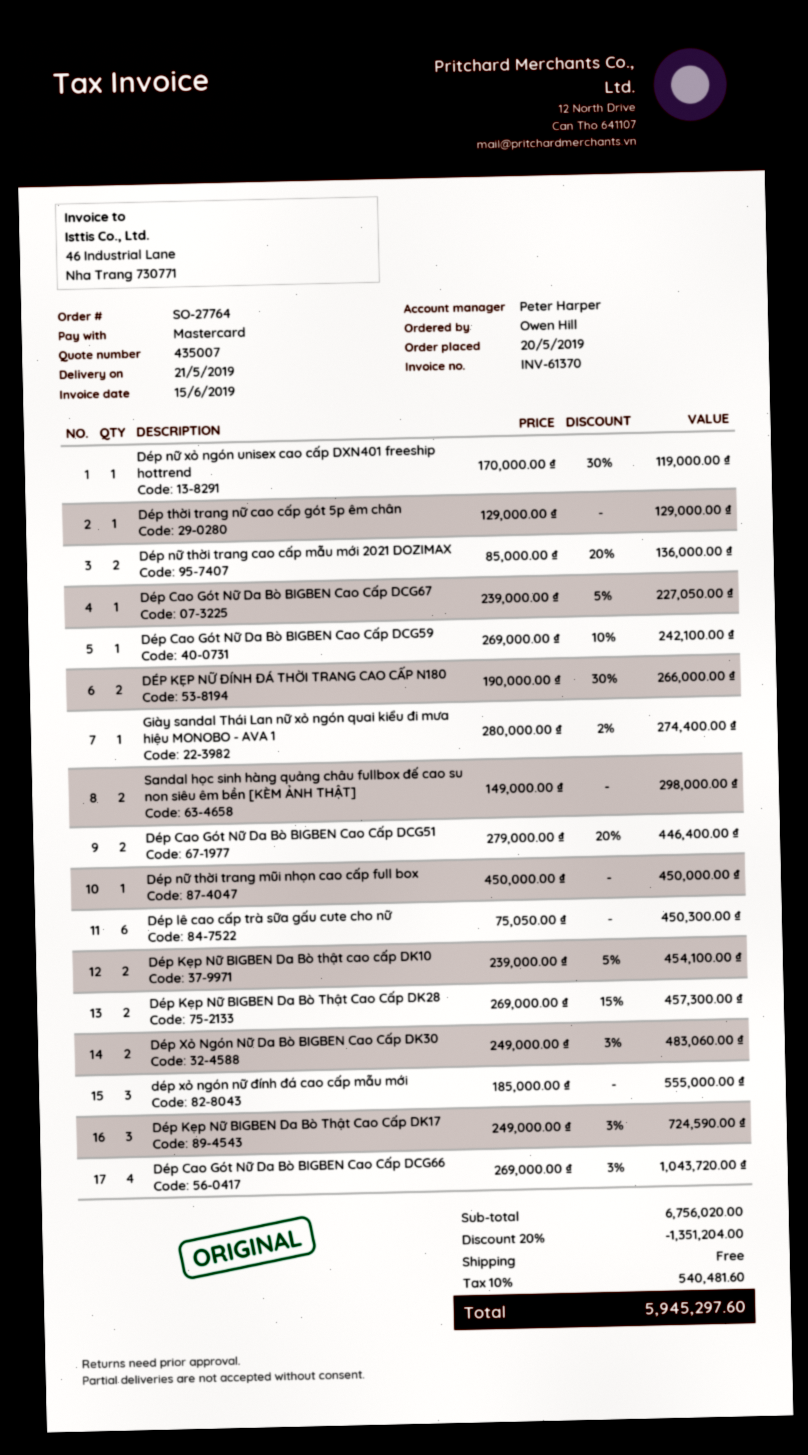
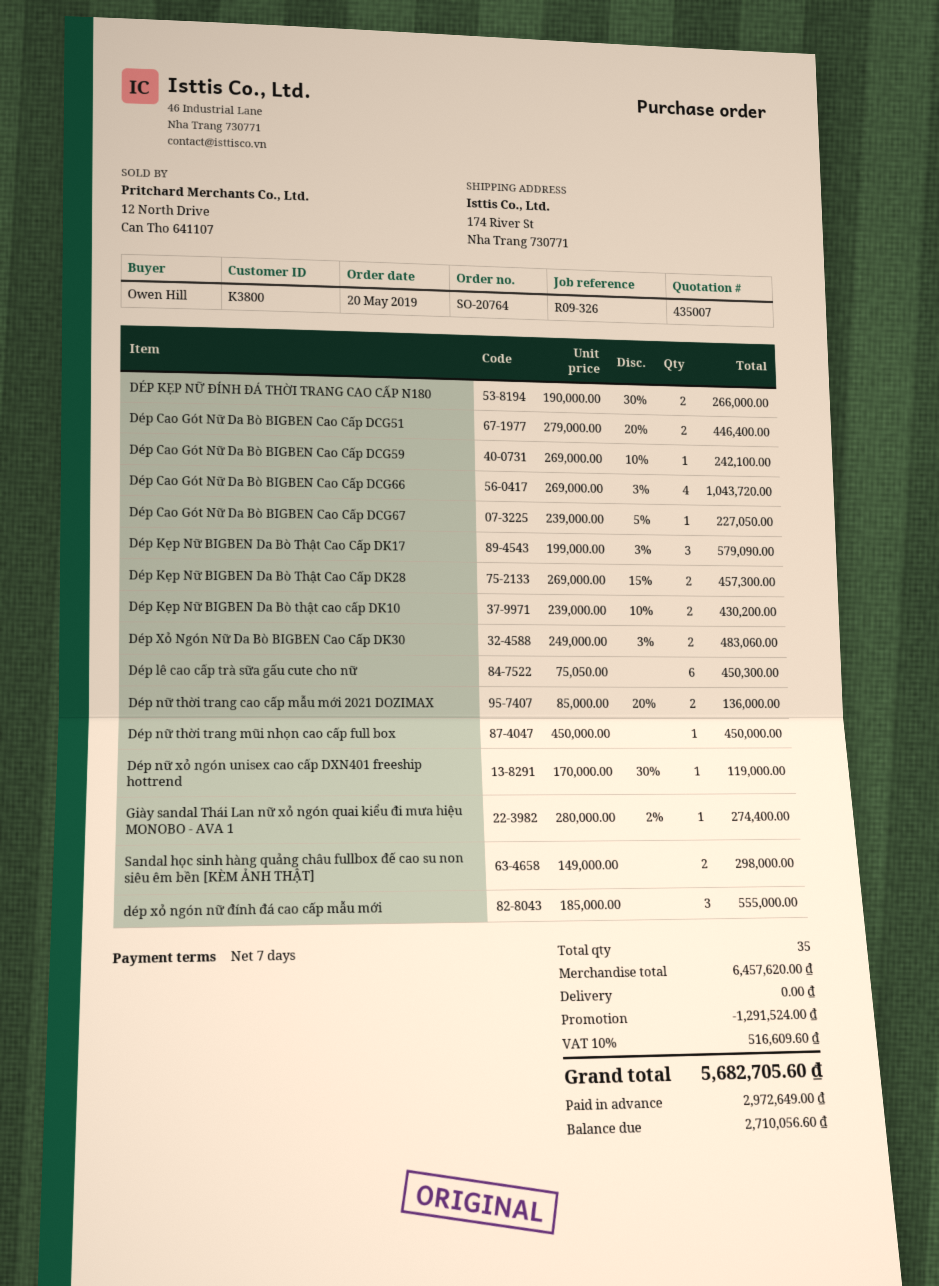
order number: SO-27764 -> SO-20764
Dép thời trang nữ cao cấp gót 5p êm chân: 1 x 129000.00 = 129000.00 -> none
Dép Kẹp Nữ BIGBEN Da Bò thật cao cấp DK10: 2 x 239000.00 - 5% = 454100.00 -> 2 x 239000.00 - 10% = 430200.00
Dép Kẹp Nữ BIGBEN Da Bò Thật Cao Cấp DK17: 3 x 249000.00 - 3% = 724590.00 -> 3 x 199000.00 - 3% = 579090.00
subtotal: 6756020.00 -> 6457620.00
discount: 1351204.00 -> 1291524.00
tax: 10% = 540481.60 -> 10% = 516609.60
total: 5945297.60 -> 5682705.60

